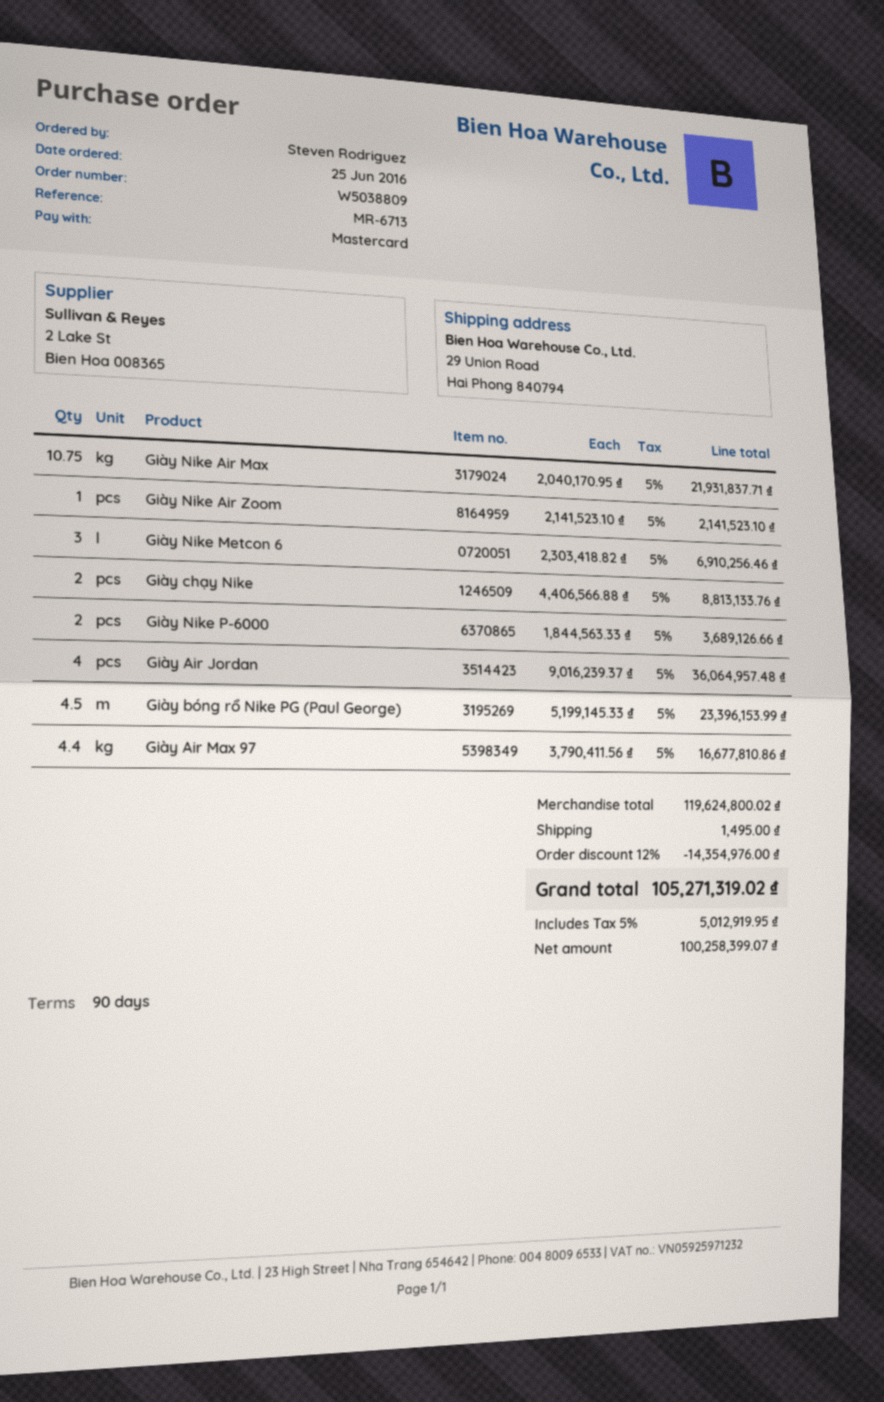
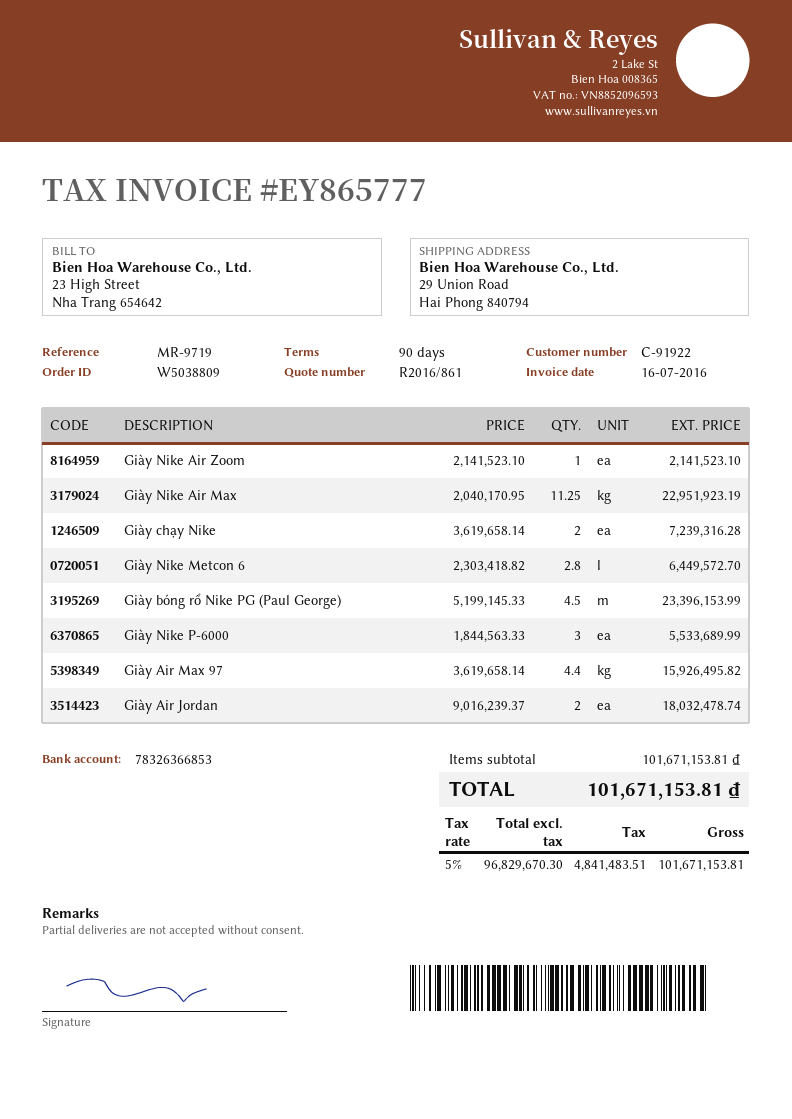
reference: MR-6713 -> MR-9719
Giày Nike Air Max: 10.75 x 2040170.95 = 21931837.71 -> 11.25 x 2040170.95 = 22951923.19
Giày Nike Metcon 6: 3 x 2303418.82 = 6910256.46 -> 2.8 x 2303418.82 = 6449572.70
Giày chạy Nike: 2 x 4406566.88 = 8813133.76 -> 2 x 3619658.14 = 7239316.28
Giày Nike P-6000: 2 x 1844563.33 = 3689126.66 -> 3 x 1844563.33 = 5533689.99
Giày Air Jordan: 4 x 9016239.37 = 36064957.48 -> 2 x 9016239.37 = 18032478.74
Giày Air Max 97: 4.4 x 3790411.56 = 16677810.86 -> 4.4 x 3619658.14 = 15926495.82
subtotal: 119624800.02 -> 101671153.81
discount: 12% = 14354976.00 -> none
shipping: 1495.00 -> none
net: 100258399.07 -> 96829670.30
tax: 5% = 5012919.95 -> 5% = 4841483.51
total: 105271319.02 -> 101671153.81

